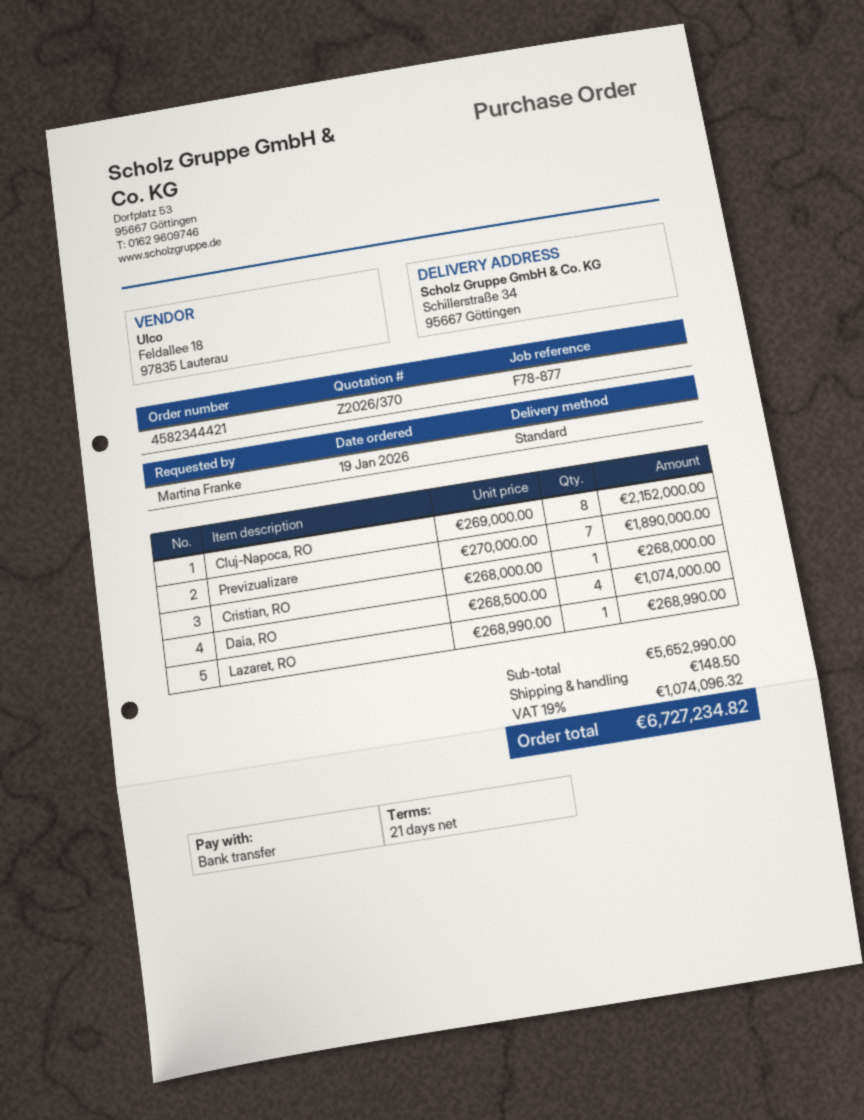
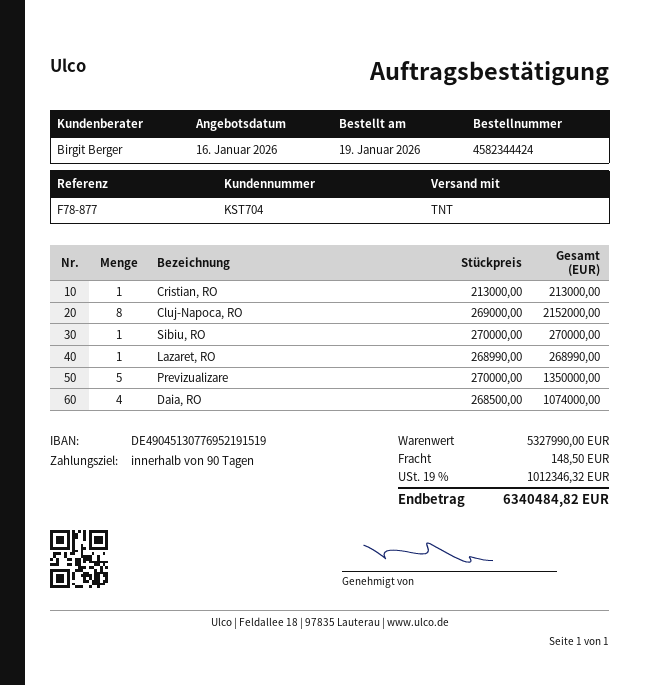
order number: 4582344421 -> 4582344424
payment terms: 21 days -> 90 days
shipping method: standard -> TNT
Previzualizare: 7 x 270000.00 = 1890000.00 -> 5 x 270000.00 = 1350000.00
Cristian, RO: 1 x 268000.00 = 268000.00 -> 1 x 213000.00 = 213000.00
Sibiu, RO: none -> 1 x 270000.00 = 270000.00
subtotal: 5652990.00 -> 5327990.00
tax: 19% = 1074096.32 -> 19% = 1012346.32
total: 6727234.82 -> 6340484.82

